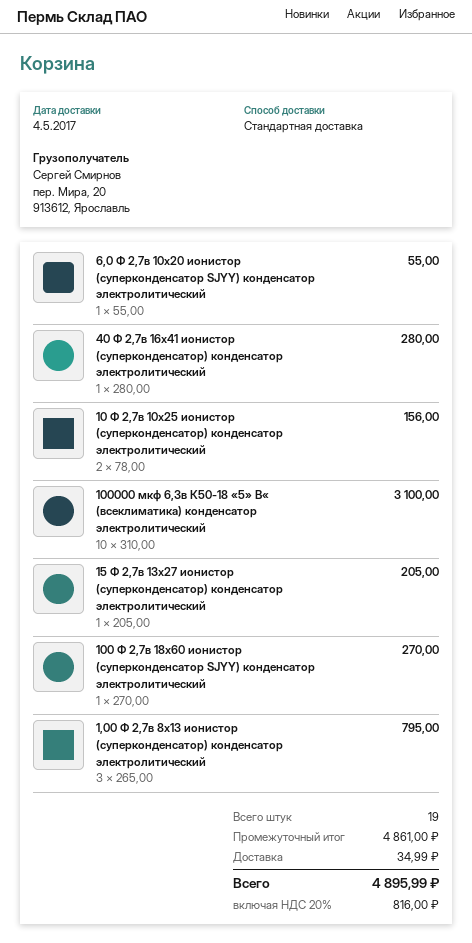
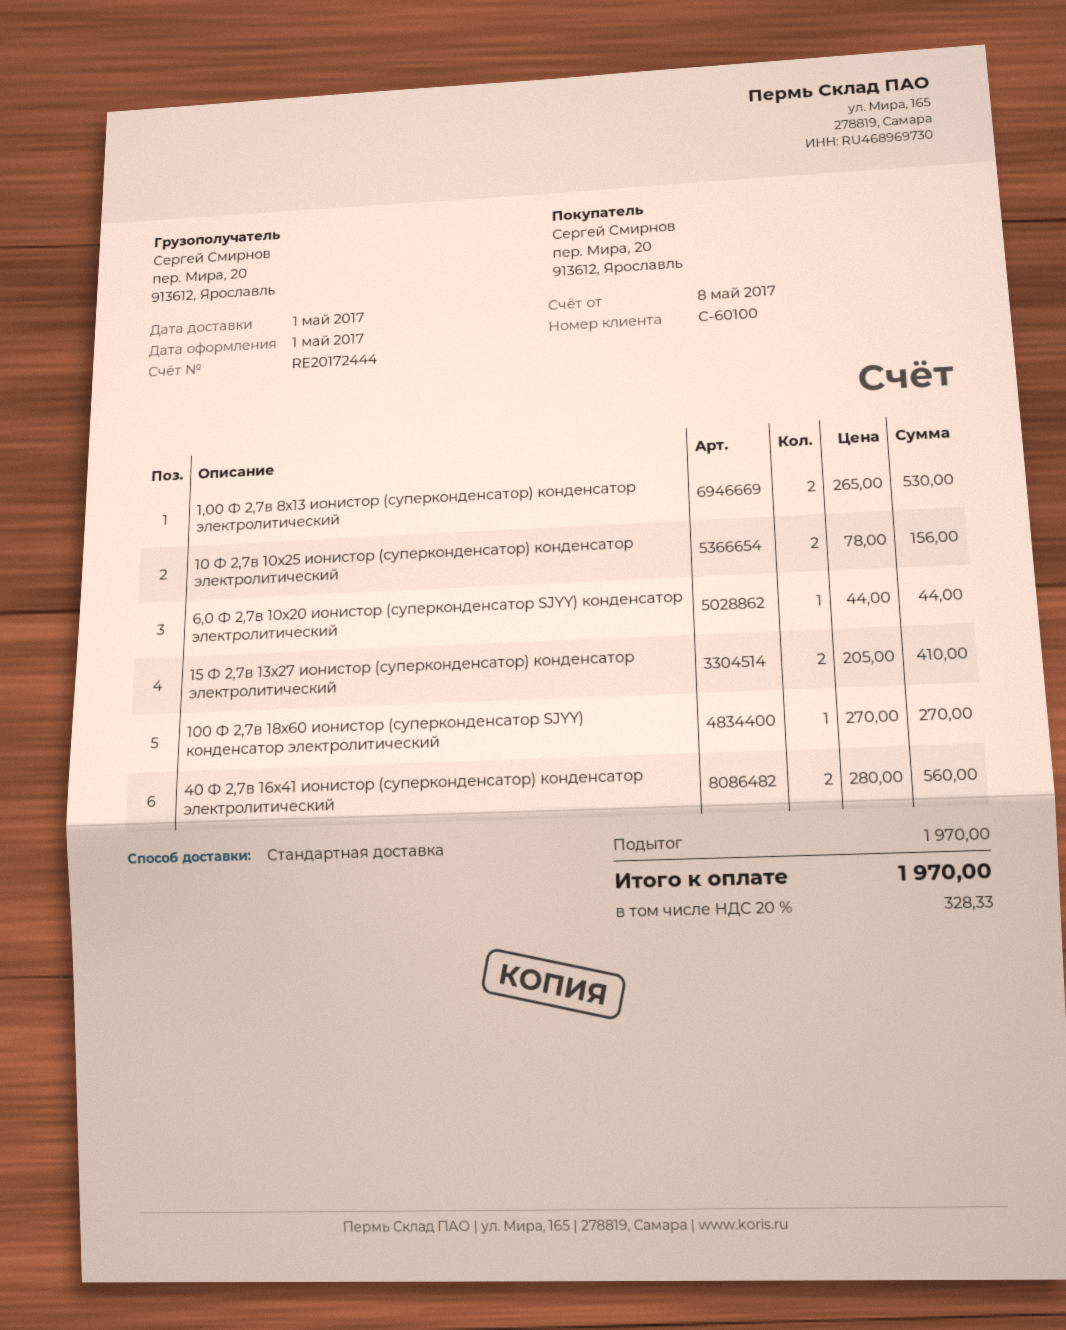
delivery date: 2017-05-04 -> 2017-05-01
6,0 Ф 2,7в 10х20 ионистор (суперконденсатор SJYY) конденсатор электролитический: 1 x 55.00 = 55.00 -> 1 x 44.00 = 44.00
40 Ф 2,7в 16х41 ионистор (суперконденсатор) конденсатор электролитический: 1 x 280.00 = 280.00 -> 2 x 280.00 = 560.00
100000 мкф 6,3в К50-18 «5» В« (всеклиматика) конденсатор электролитический: 10 x 310.00 = 3100.00 -> none
15 Ф 2,7в 13х27 ионистор (суперконденсатор) конденсатор электролитический: 1 x 205.00 = 205.00 -> 2 x 205.00 = 410.00
1,00 Ф 2,7в 8х13 ионистор (суперконденсатор) конденсатор электролитический: 3 x 265.00 = 795.00 -> 2 x 265.00 = 530.00
subtotal: 4861.00 -> 1970.00
shipping: 34.99 -> none
tax: 20% = 816.00 -> 20% = 328.33
total: 4895.99 -> 1970.00

